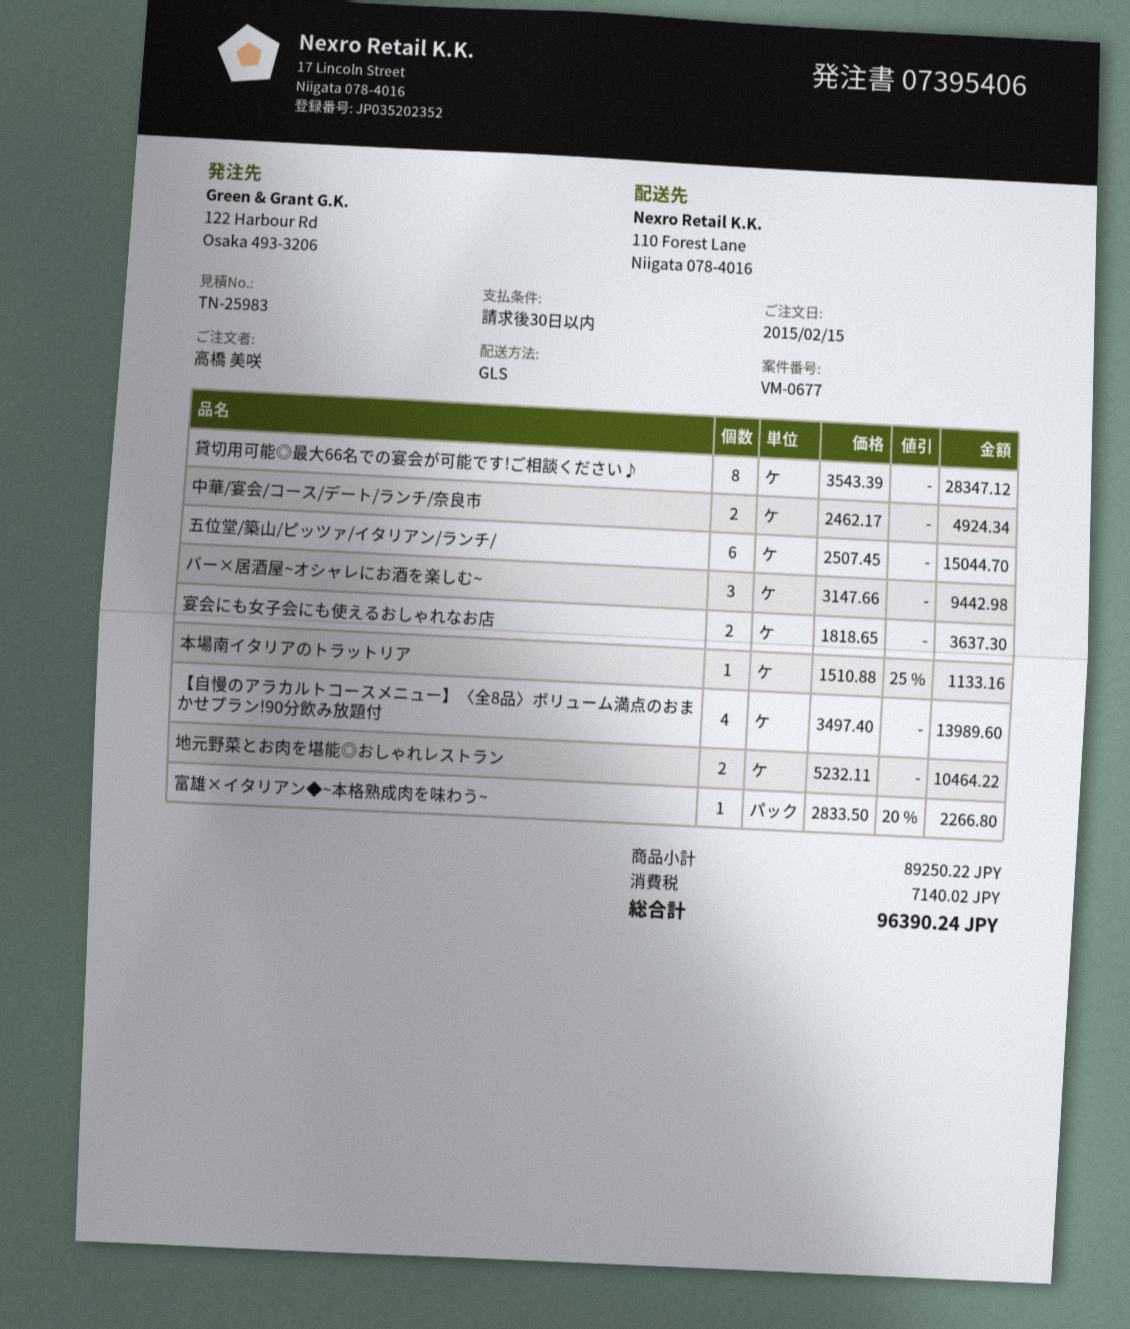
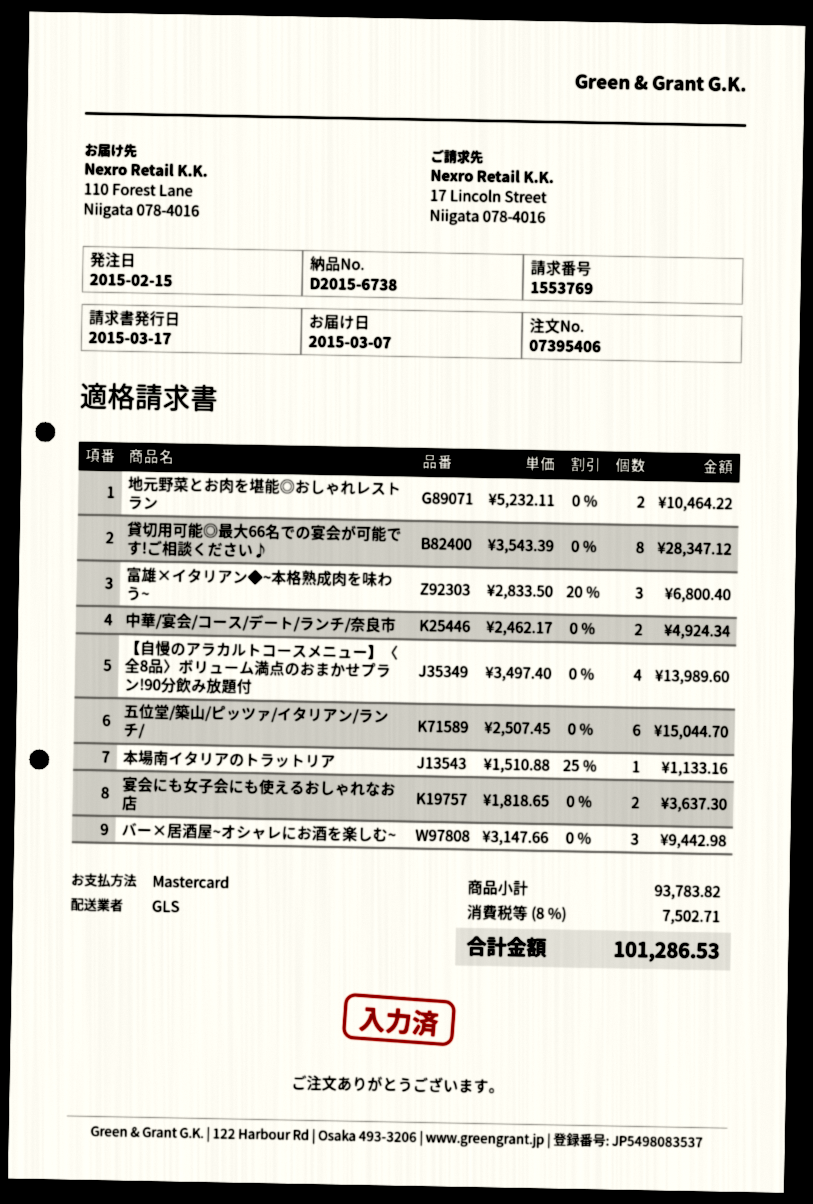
富雄×イタリアン◆~本格熟成肉を味わう~: 1 x 2833.50 - 20% = 2266.80 -> 3 x 2833.50 - 20% = 6800.40
subtotal: 89250.22 -> 93783.82
tax: 7140.02 -> 7502.71
total: 96390.24 -> 101286.53

